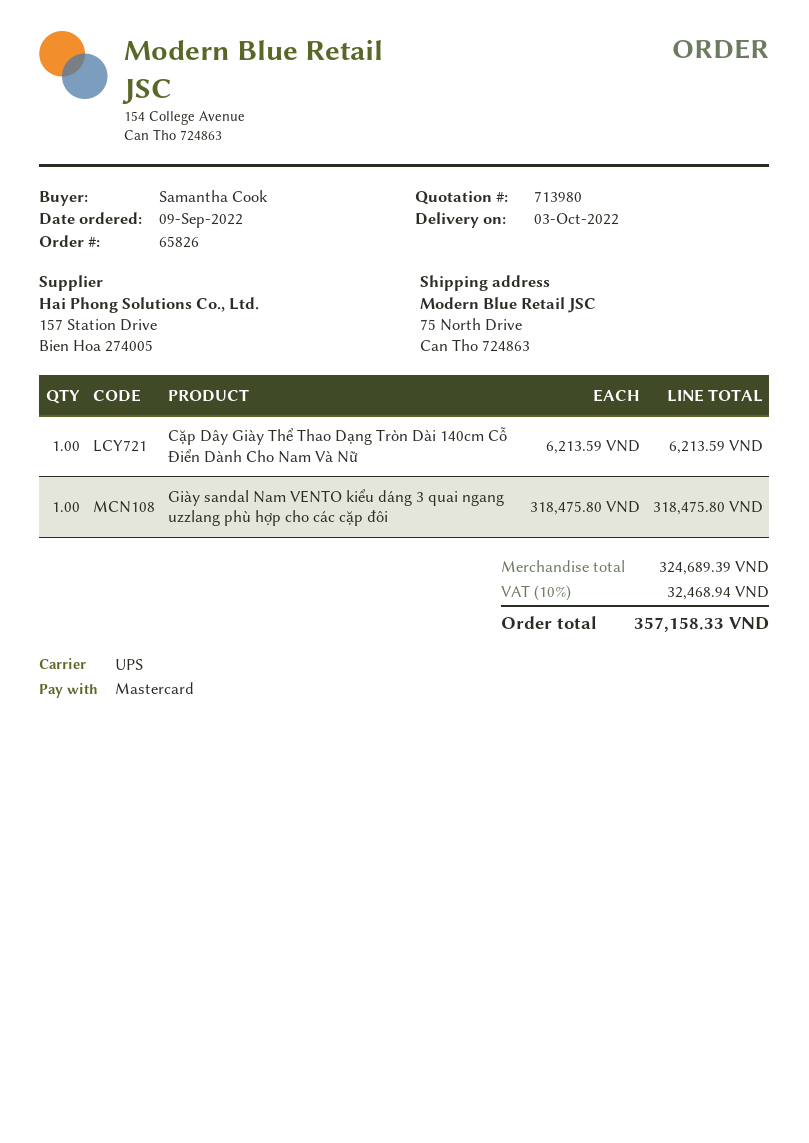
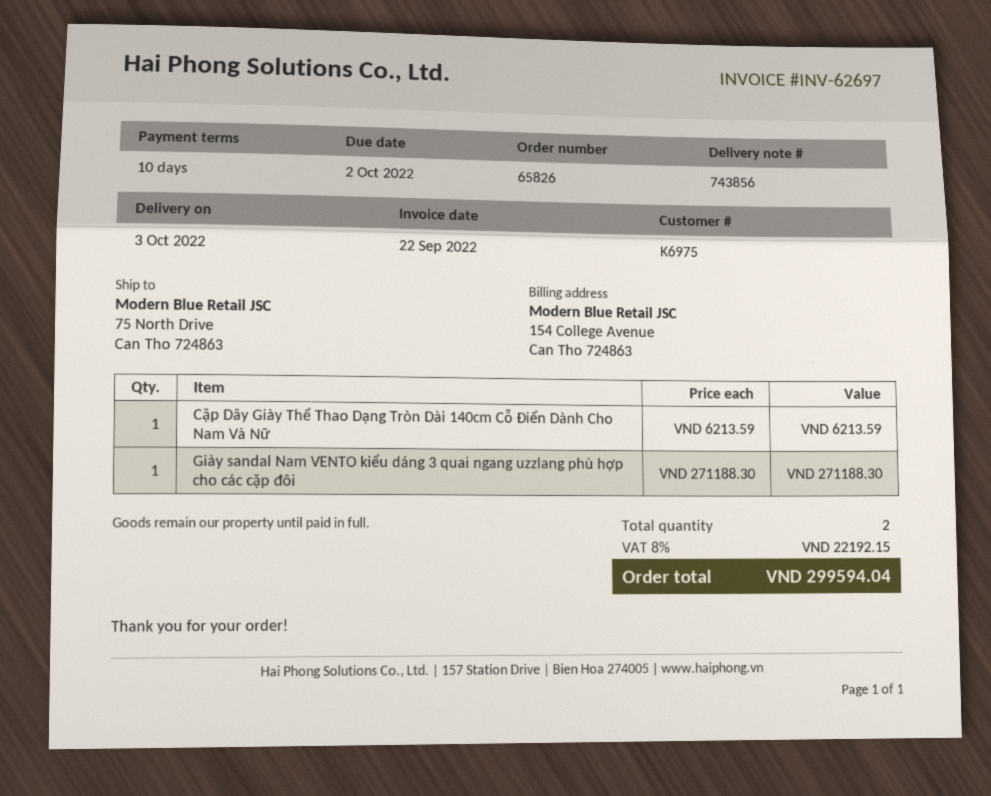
Giày sandal Nam VENTO kiểu dáng 3 quai ngang uzzlang phù hợp cho các cặp đôi: 1 x 318475.80 = 318475.80 -> 1 x 271188.30 = 271188.30
tax: 10% = 32468.94 -> 8% = 22192.15
total: 357158.33 -> 299594.04

